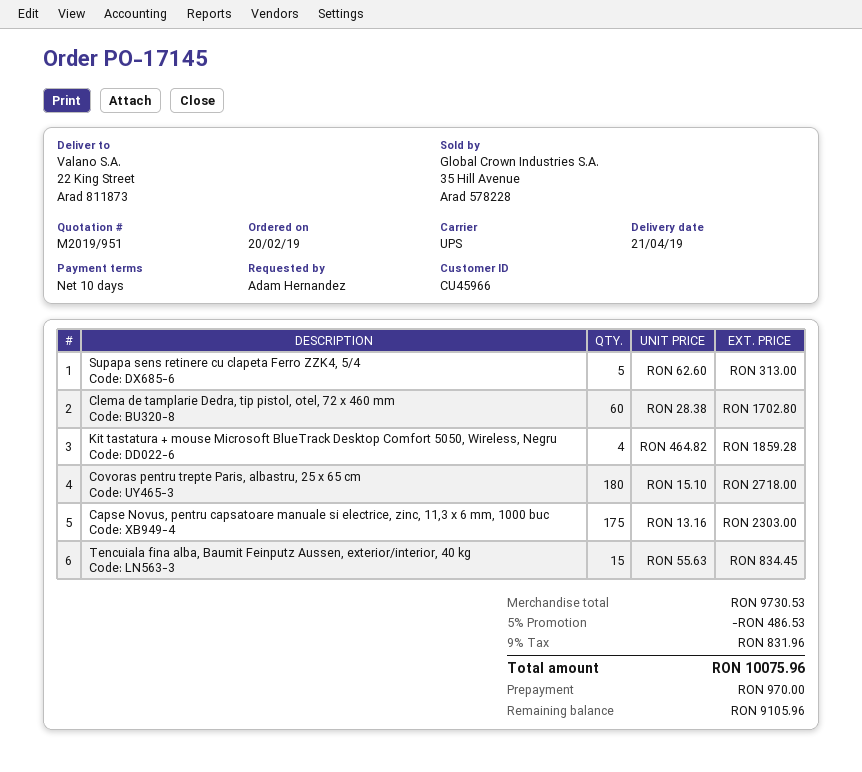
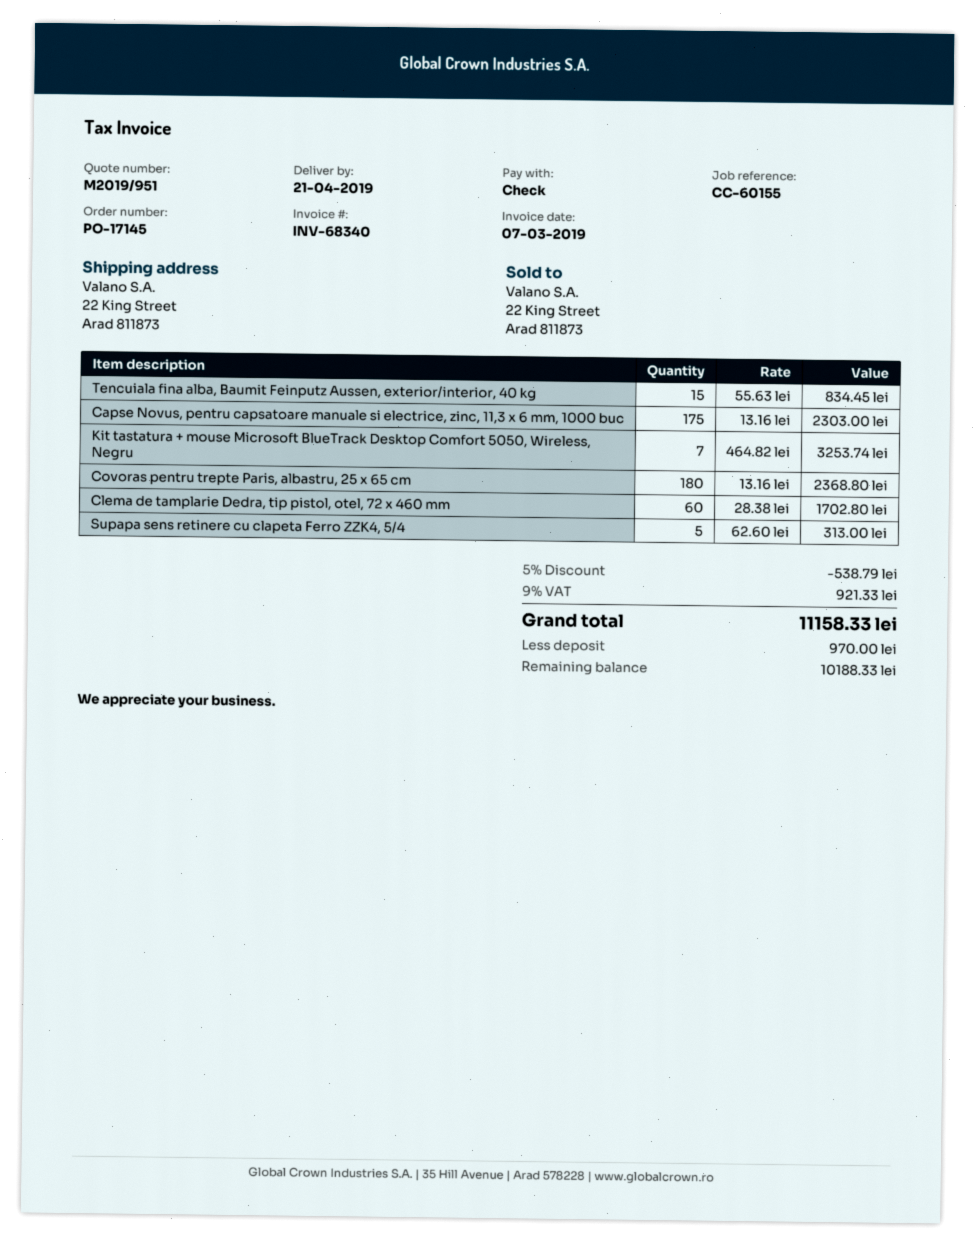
Kit tastatura + mouse Microsoft BlueTrack Desktop Comfort 5050, Wireless, Negru: 4 x 464.82 = 1859.28 -> 7 x 464.82 = 3253.74
Covoras pentru trepte Paris, albastru, 25 x 65 cm: 180 x 15.10 = 2718.00 -> 180 x 13.16 = 2368.80
discount: 5% = 486.53 -> 5% = 538.79
tax: 9% = 831.96 -> 9% = 921.33
total: 10075.96 -> 11158.33
balance: 9105.96 -> 10188.33

